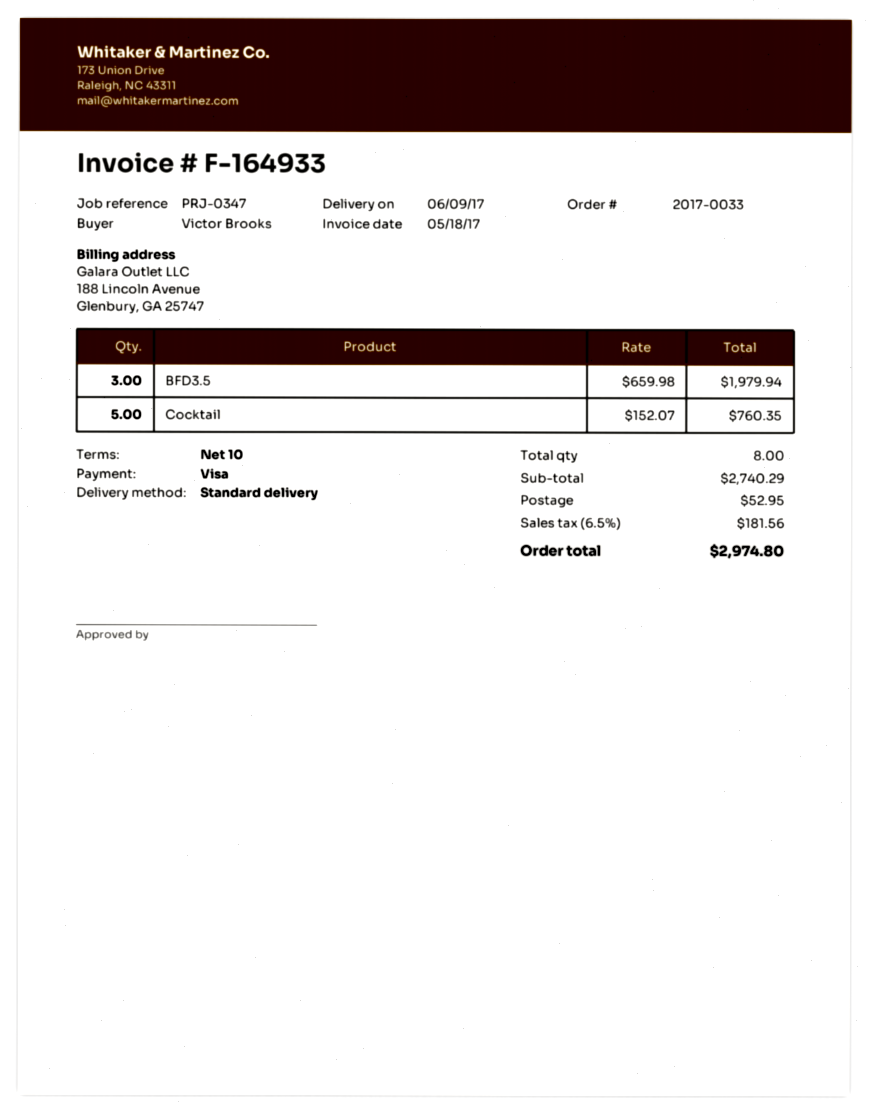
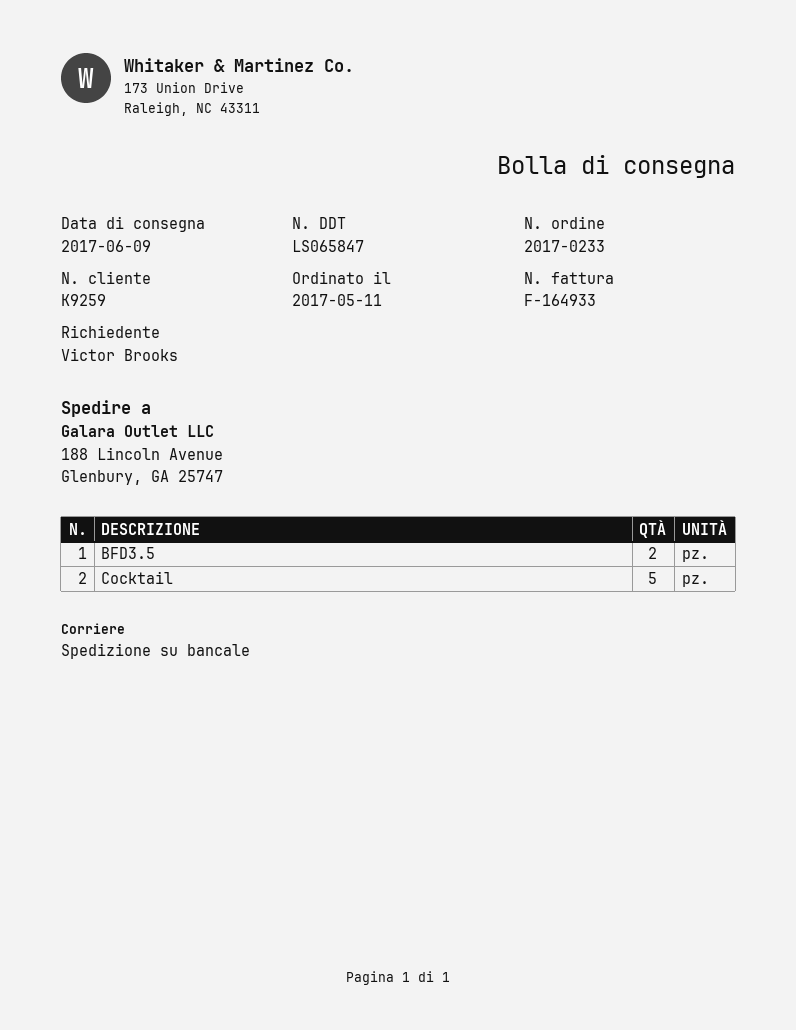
order number: 2017-0033 -> 2017-0233
shipping method: standard -> pallet freight
BFD3.5: 3 -> 2

